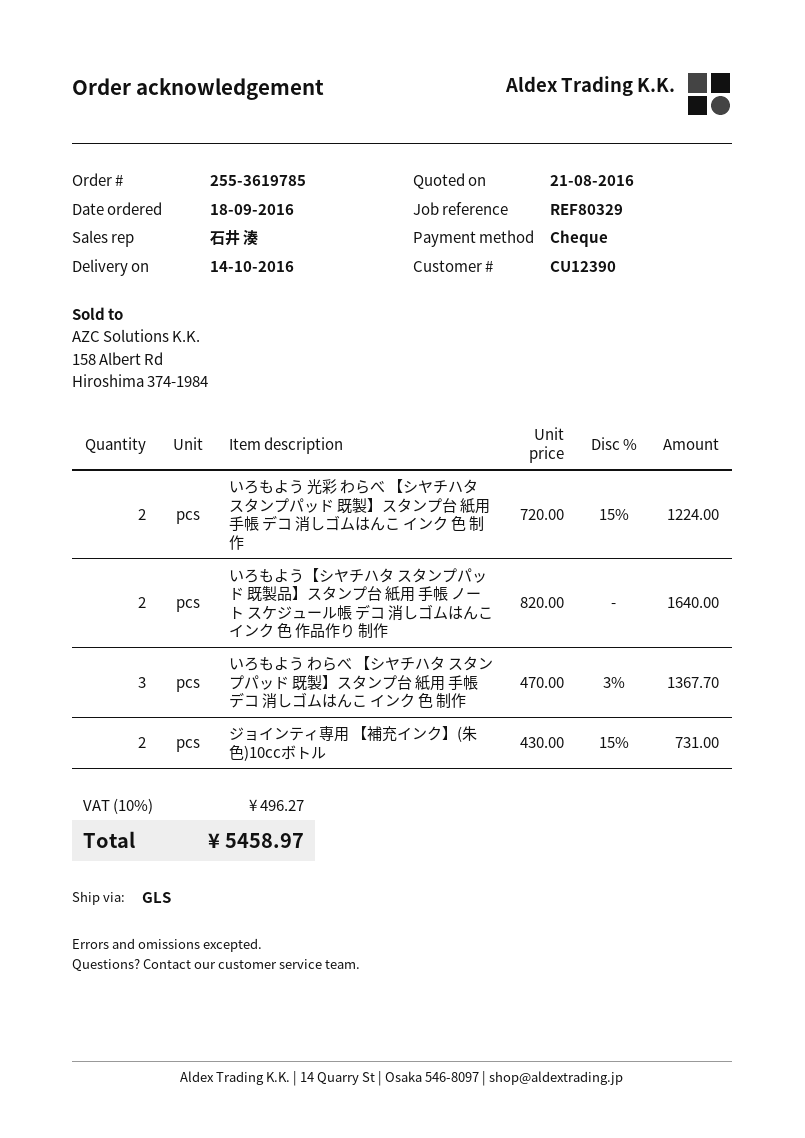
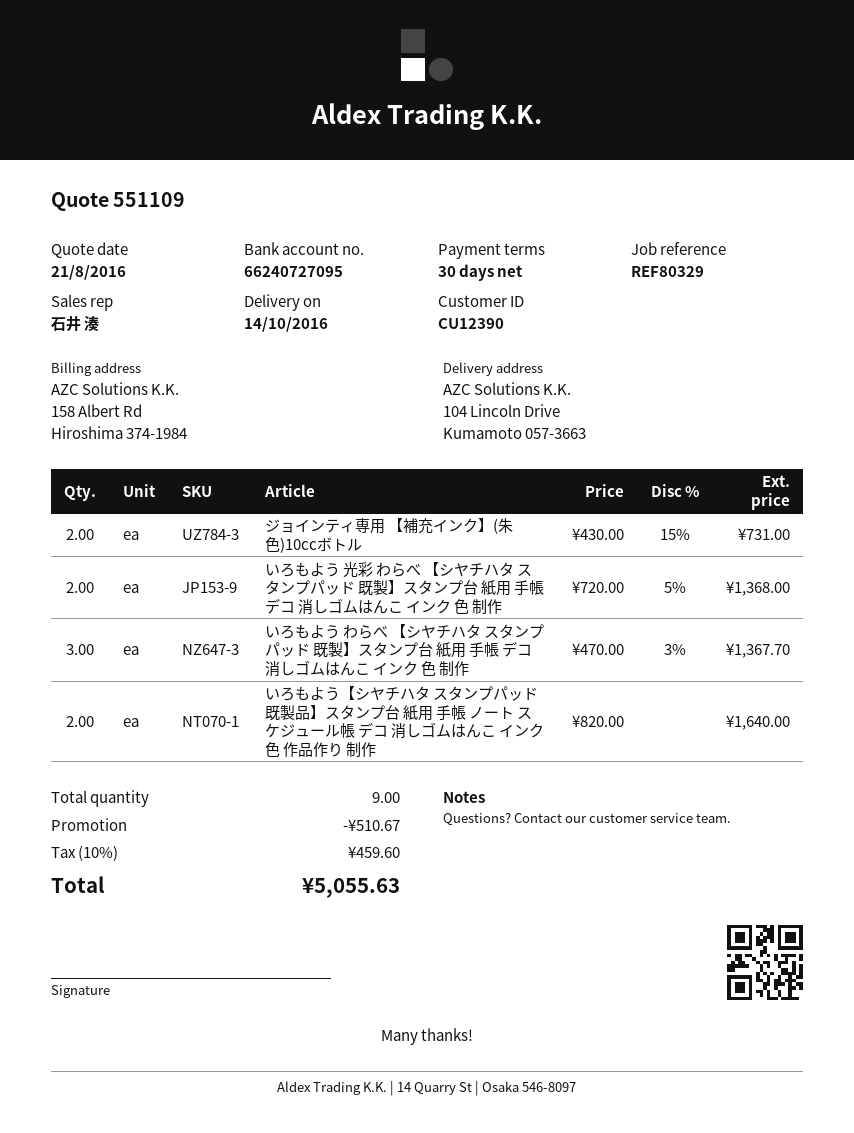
いろもよう 光彩 わらべ 【シヤチハタ スタンプパッド 既製】スタンプ台 紙用 手帳 デコ 消しゴムはんこ インク 色 制作: 2 x 720.00 - 15% = 1224.00 -> 2 x 720.00 - 5% = 1368.00
discount: none -> 510.67
tax: 10% = 496.27 -> 10% = 459.60
total: 5458.97 -> 5055.63

